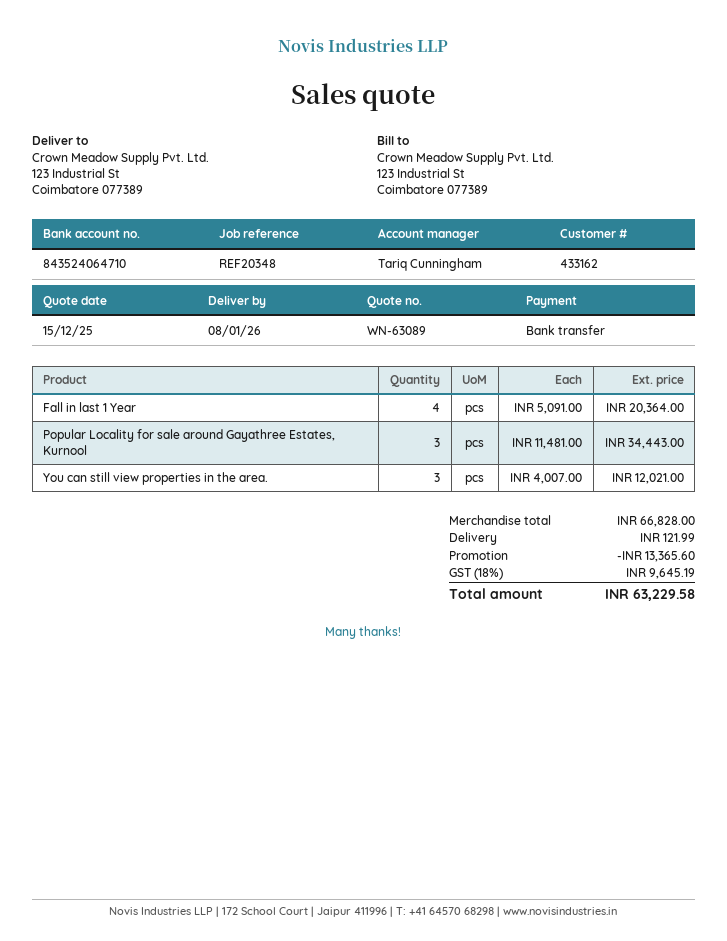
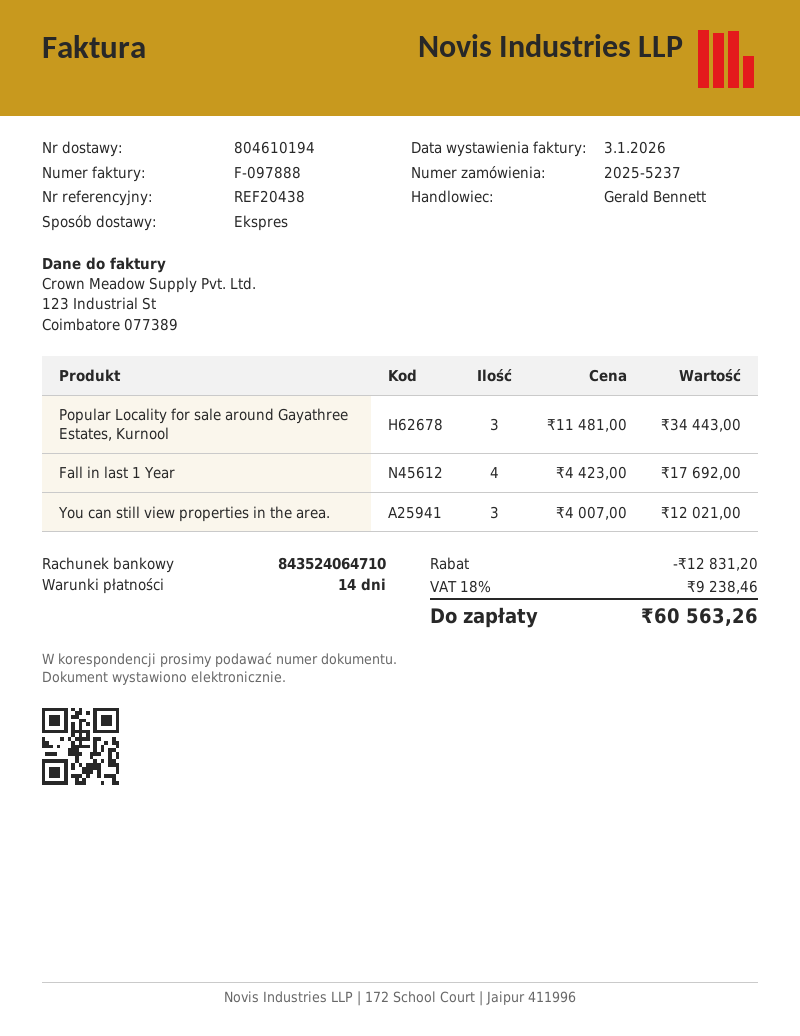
reference: REF20348 -> REF20438
sales rep: Tariq Cunningham -> Gerald Bennett
Fall in last 1 Year: 4 x 5091.00 = 20364.00 -> 4 x 4423.00 = 17692.00
discount: 13365.60 -> 12831.20
shipping: 121.99 -> none
tax: 18% = 9645.19 -> 18% = 9238.46
total: 63229.58 -> 60563.26

